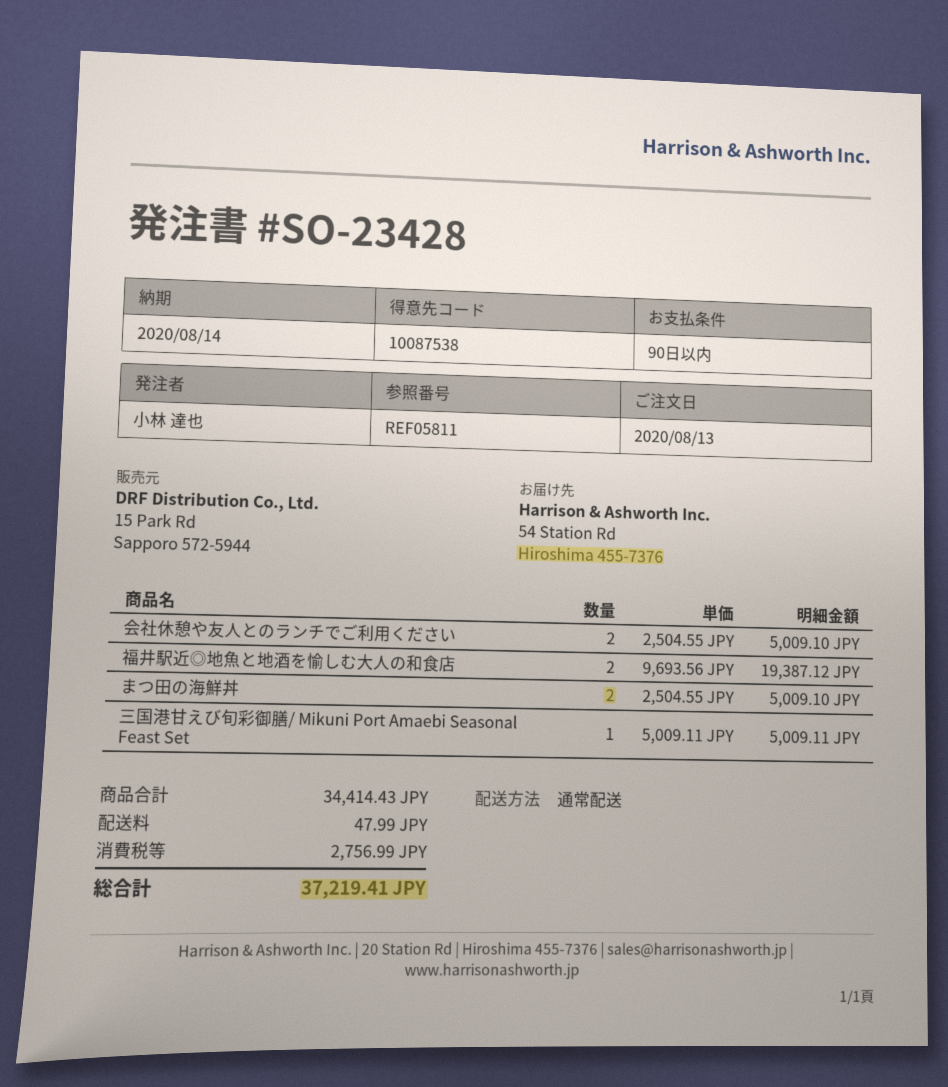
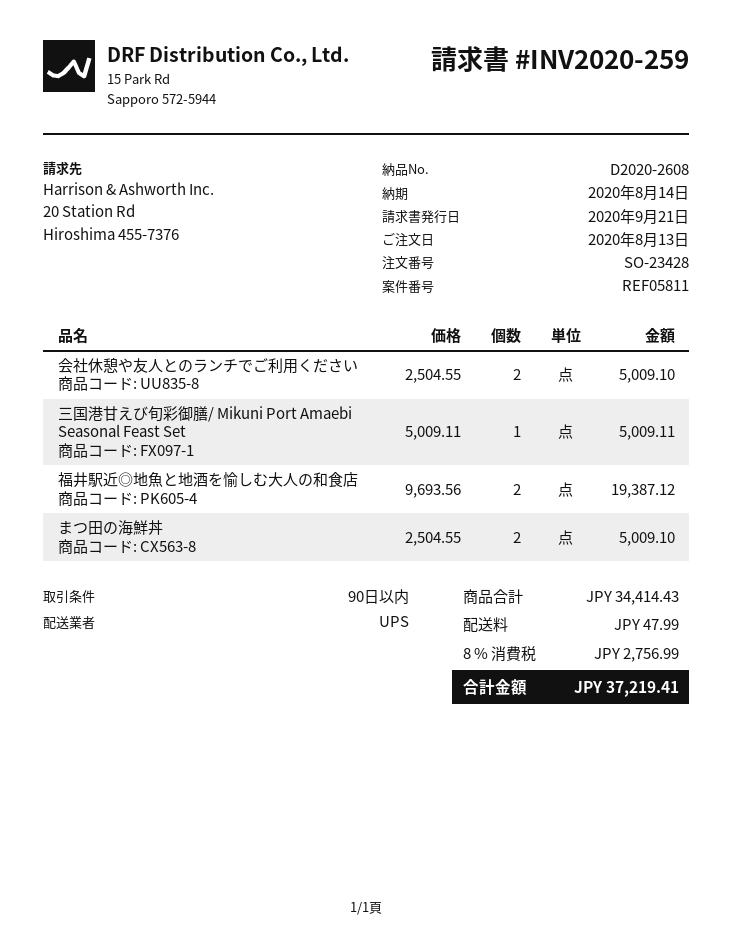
shipping method: standard -> UPS

